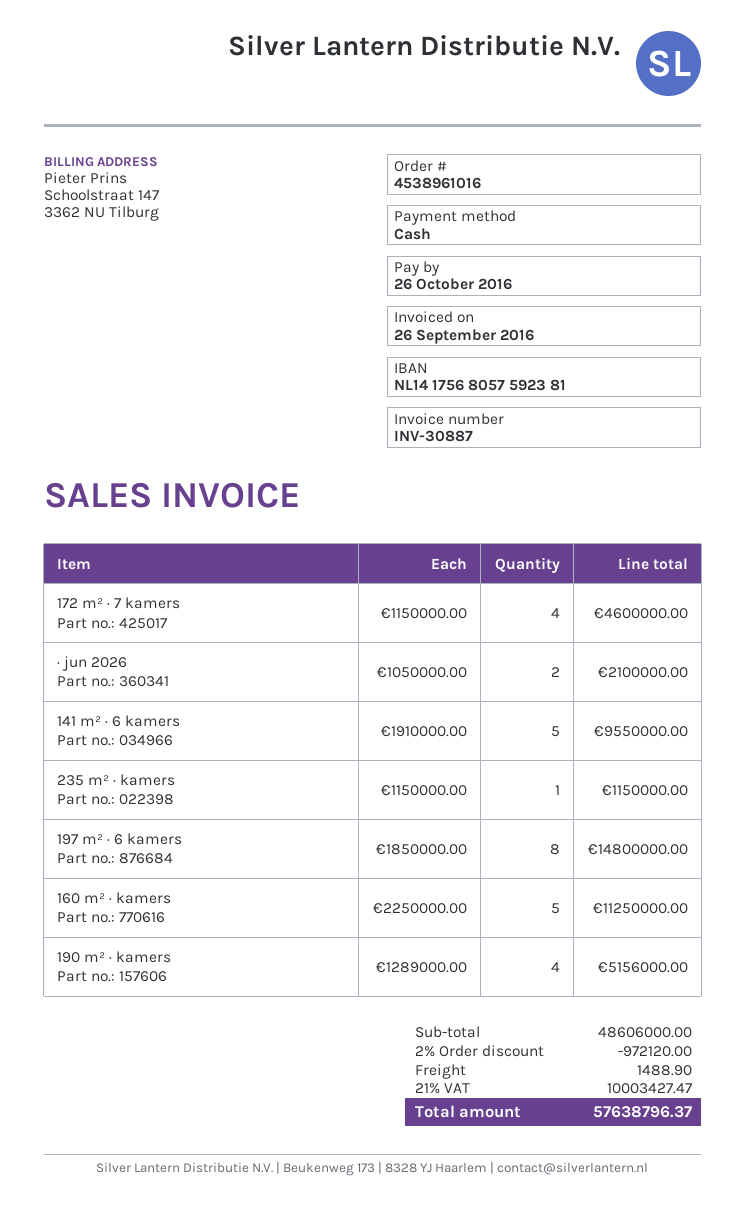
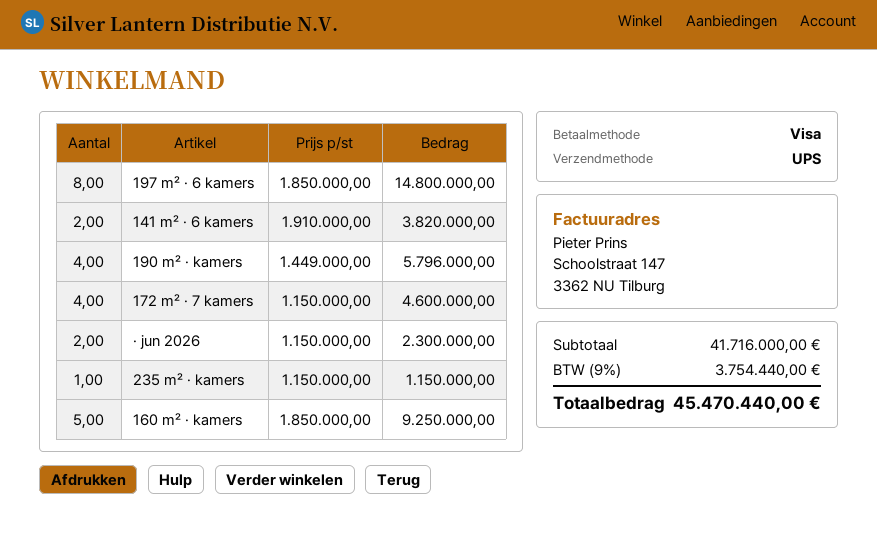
payment method: cash -> Visa
· jun 2026: 2 x 1050000.00 = 2100000.00 -> 2 x 1150000.00 = 2300000.00
141 m² · 6 kamers: 5 x 1910000.00 = 9550000.00 -> 2 x 1910000.00 = 3820000.00
160 m² · kamers: 5 x 2250000.00 = 11250000.00 -> 5 x 1850000.00 = 9250000.00
190 m² · kamers: 4 x 1289000.00 = 5156000.00 -> 4 x 1449000.00 = 5796000.00
subtotal: 48606000.00 -> 41716000.00
discount: 2% = 972120.00 -> none
shipping: 1488.90 -> none
tax: 21% = 10003427.47 -> 9% = 3754440.00
total: 57638796.37 -> 45470440.00

